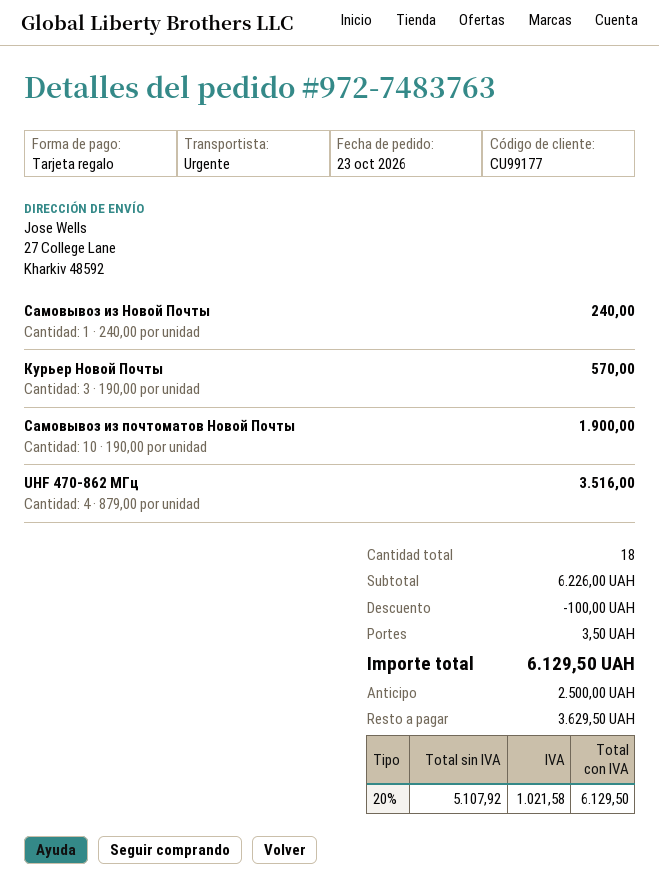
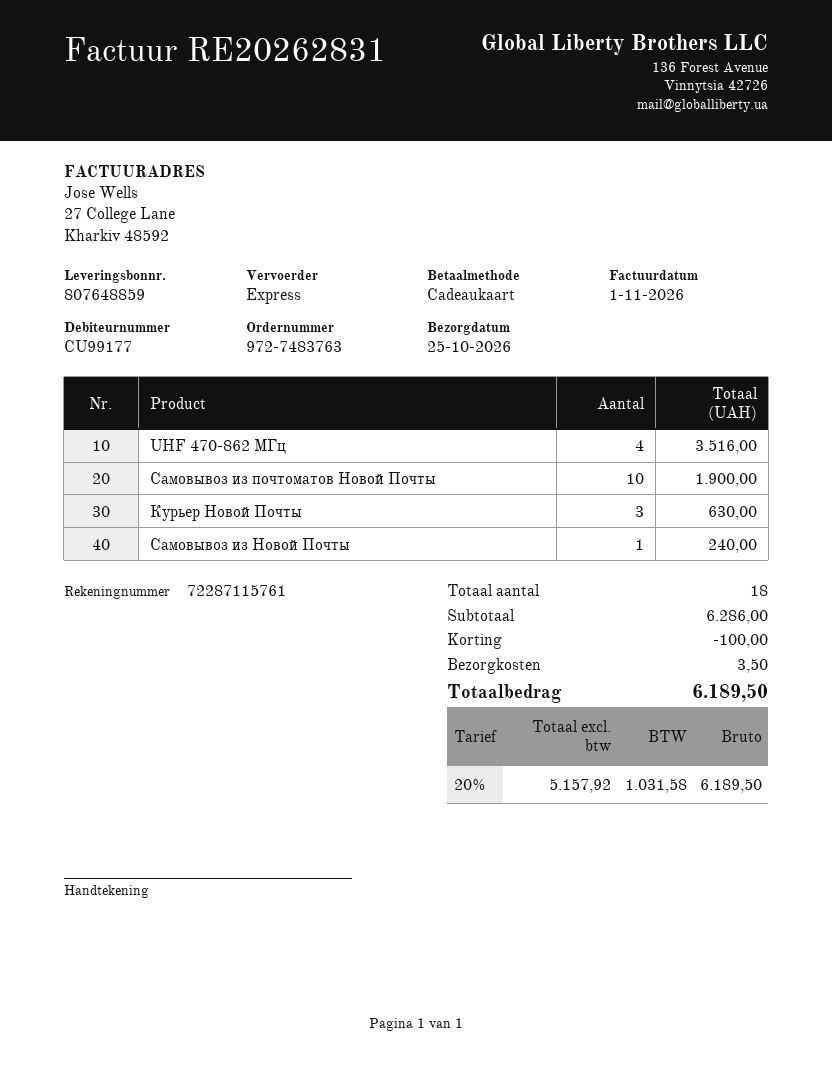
Курьер Новой Почты: 3 for 570.00 -> 3 for 630.00
subtotal: 6226.00 -> 6286.00
net: 5107.92 -> 5157.92
tax: 20% = 1021.58 -> 20% = 1031.58
total: 6129.50 -> 6189.50

